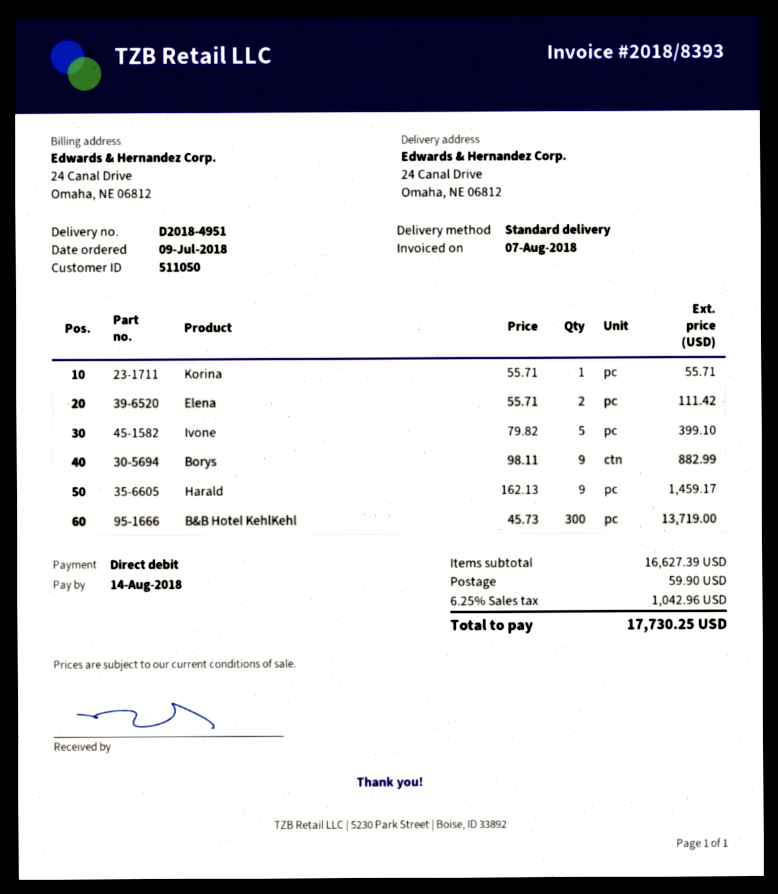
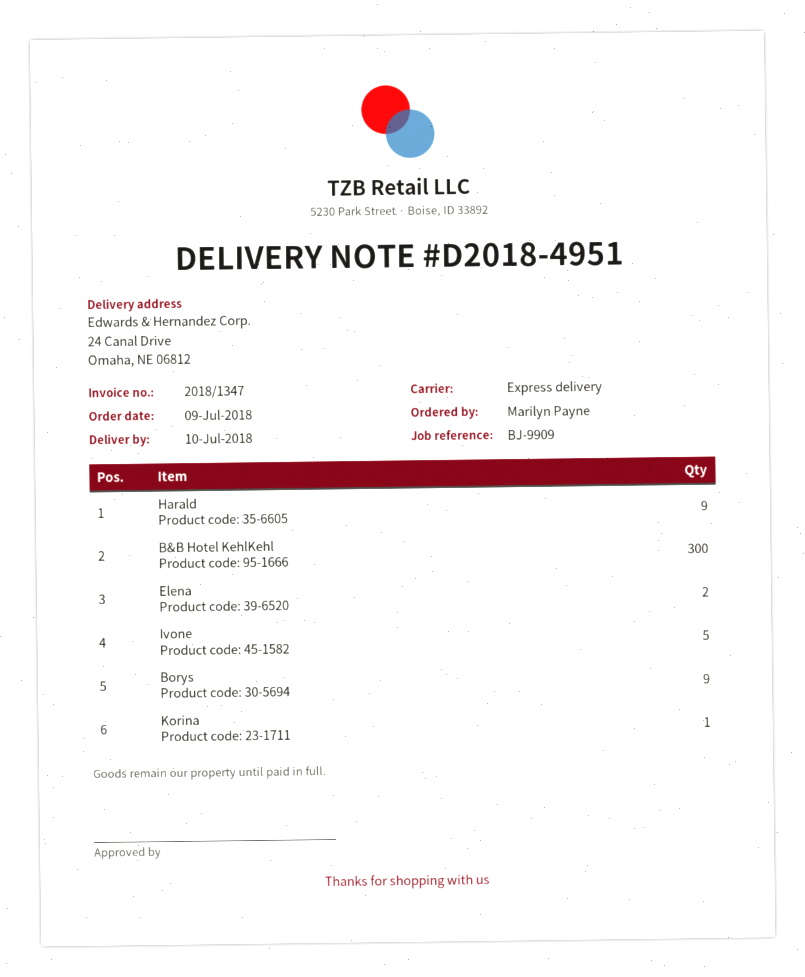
invoice number: 2018/8393 -> 2018/1347
shipping method: standard -> express

